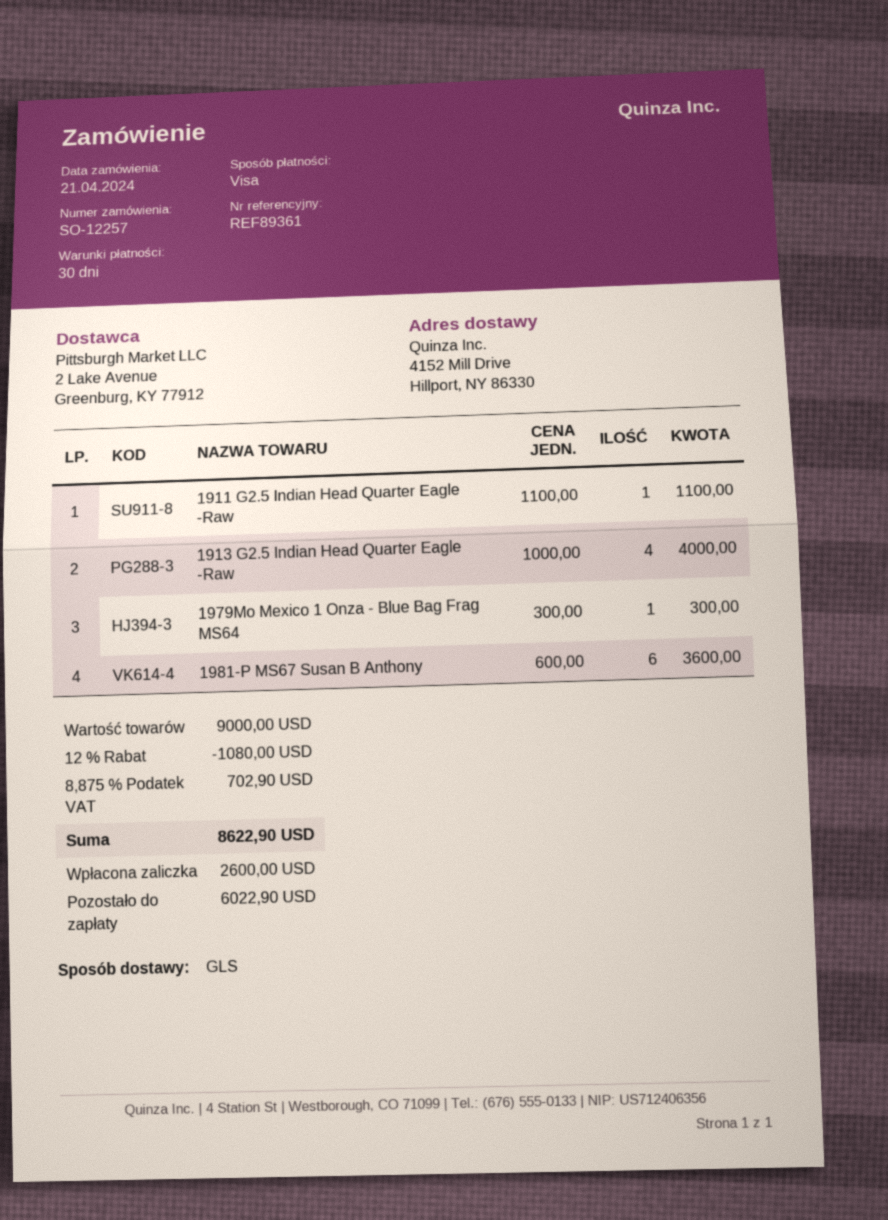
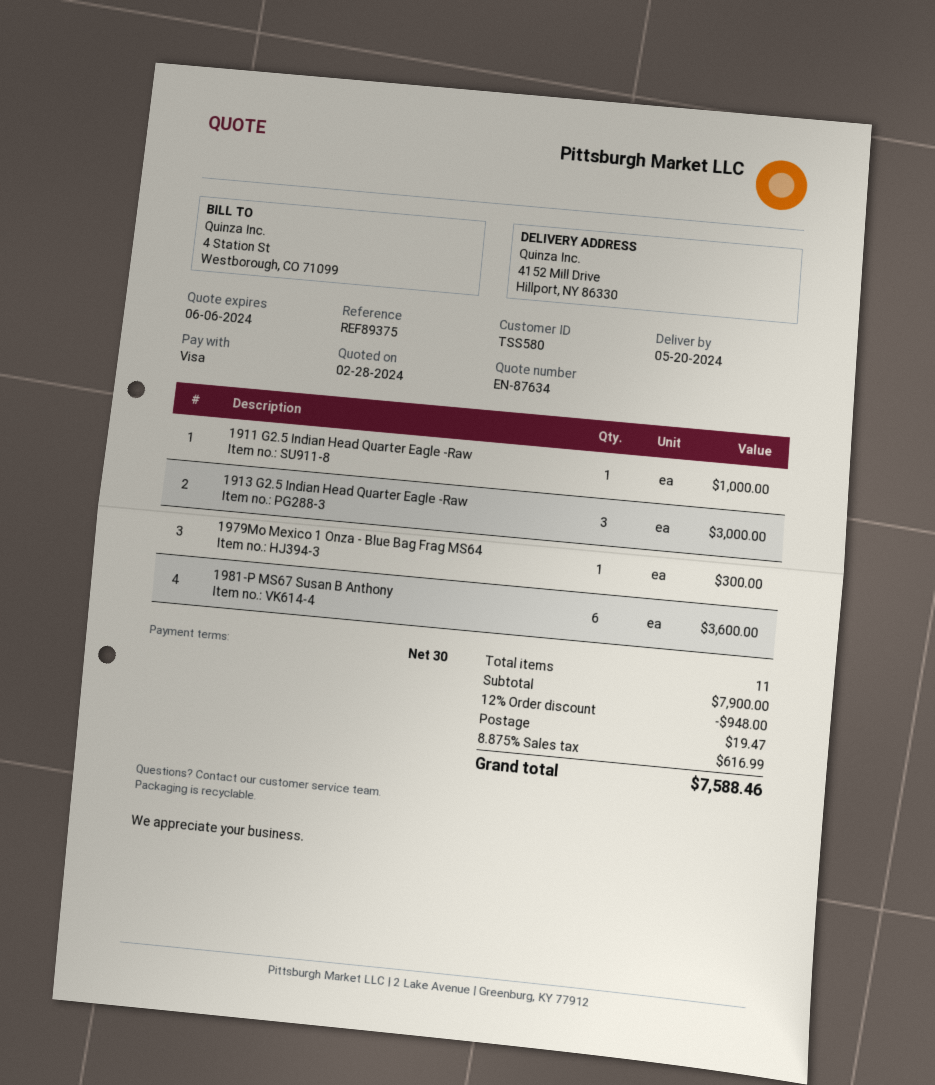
reference: REF89361 -> REF89375
1911 G2.5 Indian Head Quarter Eagle -Raw: 1 for 1100.00 -> 1 for 1000.00
1913 G2.5 Indian Head Quarter Eagle -Raw: 4 for 4000.00 -> 3 for 3000.00
subtotal: 9000.00 -> 7900.00
discount: 12% = 1080.00 -> 12% = 948.00
shipping: none -> 19.47
tax: 8.875% = 702.90 -> 8.875% = 616.99
total: 8622.90 -> 7588.46

